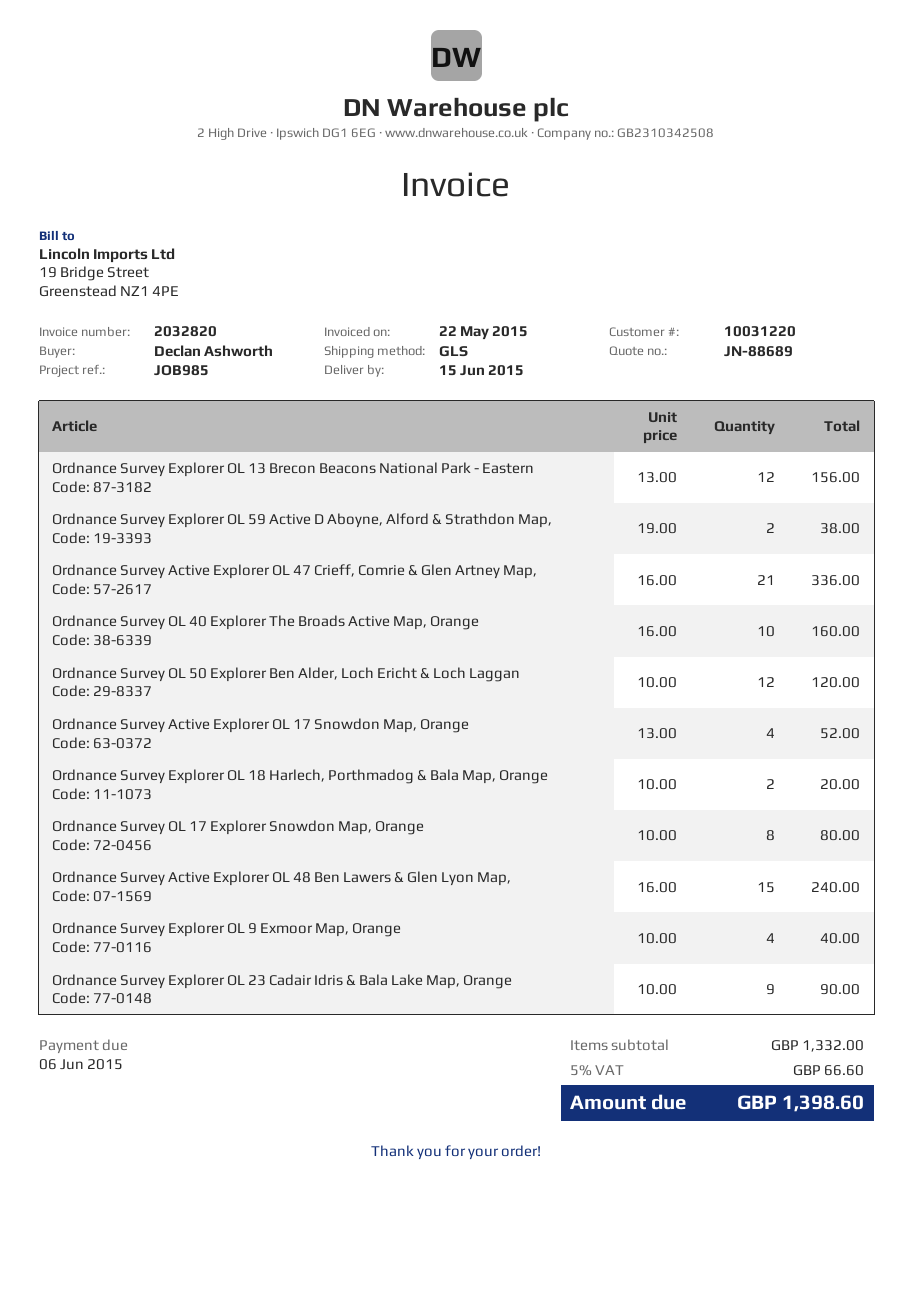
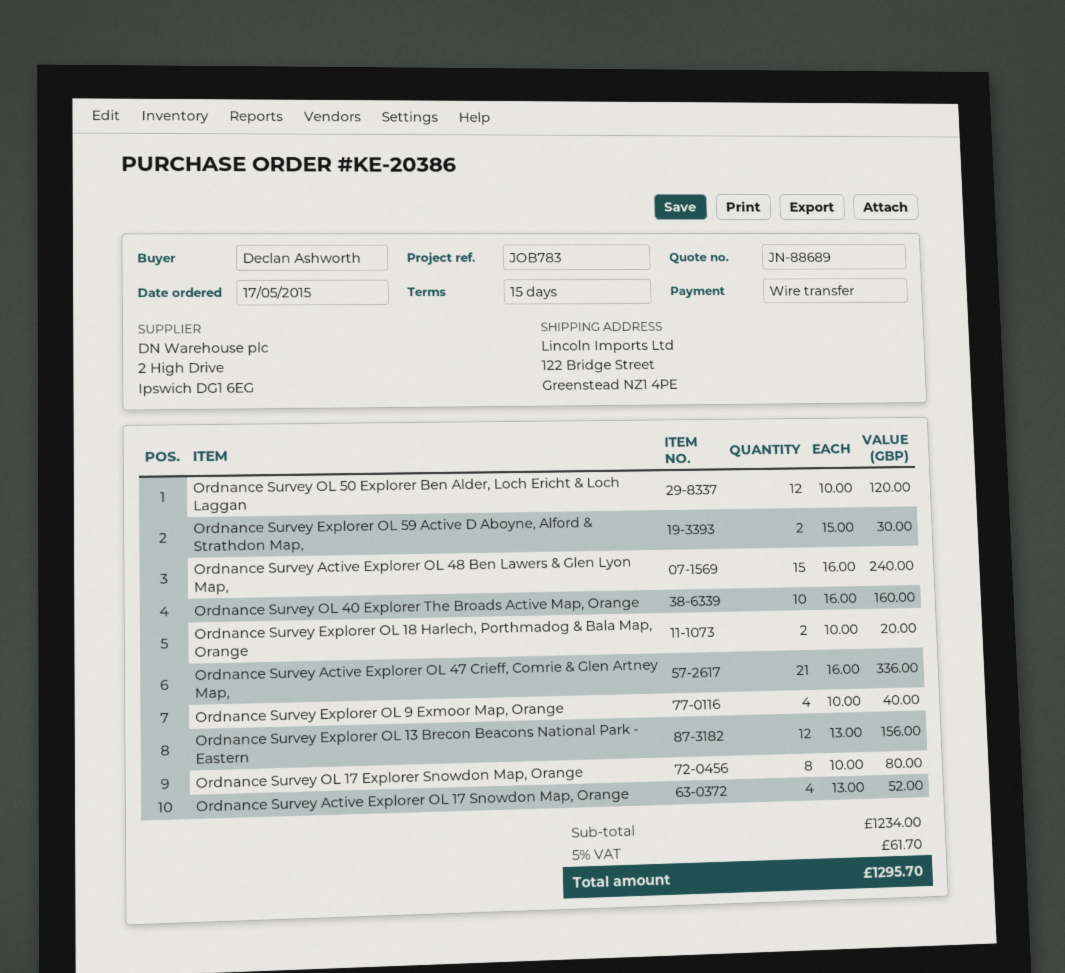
reference: JOB985 -> JOB783
Ordnance Survey Explorer OL 59 Active D Aboyne, Alford & Strathdon Map,: 2 x 19.00 = 38.00 -> 2 x 15.00 = 30.00
Ordnance Survey Explorer OL 23 Cadair Idris & Bala Lake Map, Orange: 9 x 10.00 = 90.00 -> none
subtotal: 1332.00 -> 1234.00
tax: 5% = 66.60 -> 5% = 61.70
total: 1398.60 -> 1295.70

